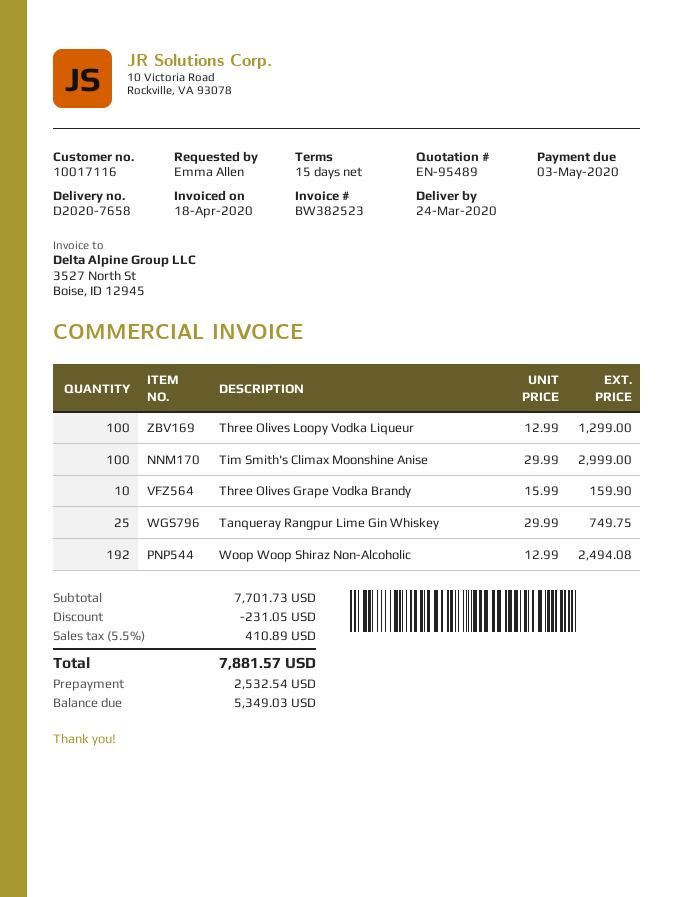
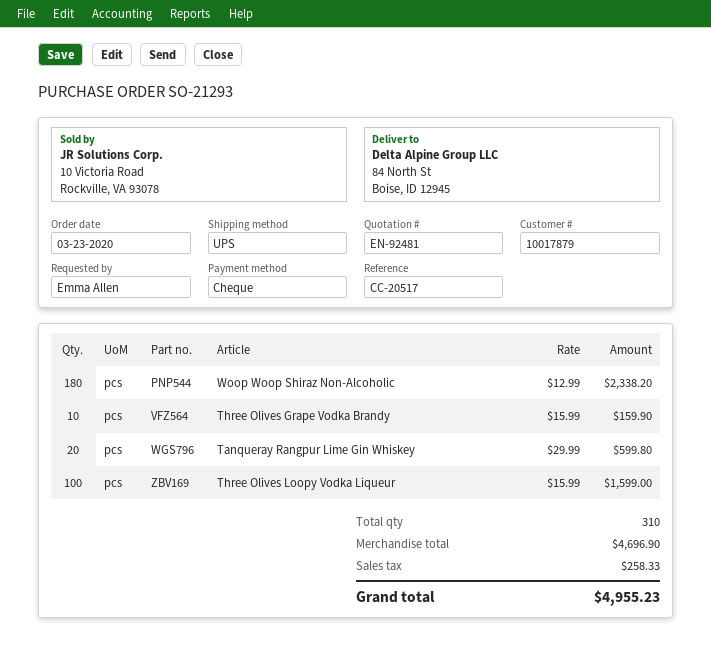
quote number: EN-95489 -> EN-92481
customer number: 10017116 -> 10017879
Three Olives Loopy Vodka Liqueur: 100 x 12.99 = 1299.00 -> 100 x 15.99 = 1599.00
Tim Smith's Climax Moonshine Anise: 100 x 29.99 = 2999.00 -> none
Tanqueray Rangpur Lime Gin Whiskey: 25 x 29.99 = 749.75 -> 20 x 29.99 = 599.80
Woop Woop Shiraz Non-Alcoholic: 192 x 12.99 = 2494.08 -> 180 x 12.99 = 2338.20
subtotal: 7701.73 -> 4696.90
discount: 231.05 -> none
tax: 410.89 -> 258.33
total: 7881.57 -> 4955.23

